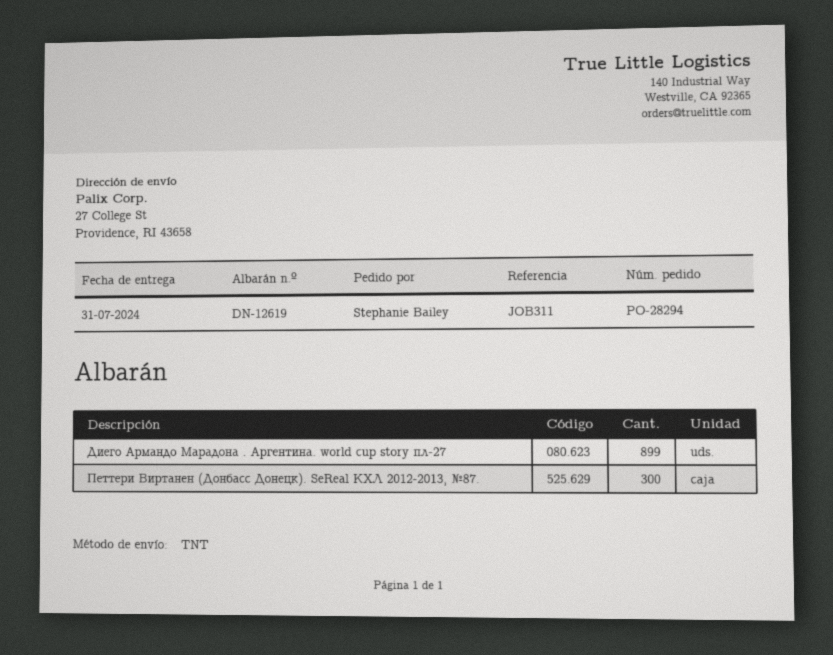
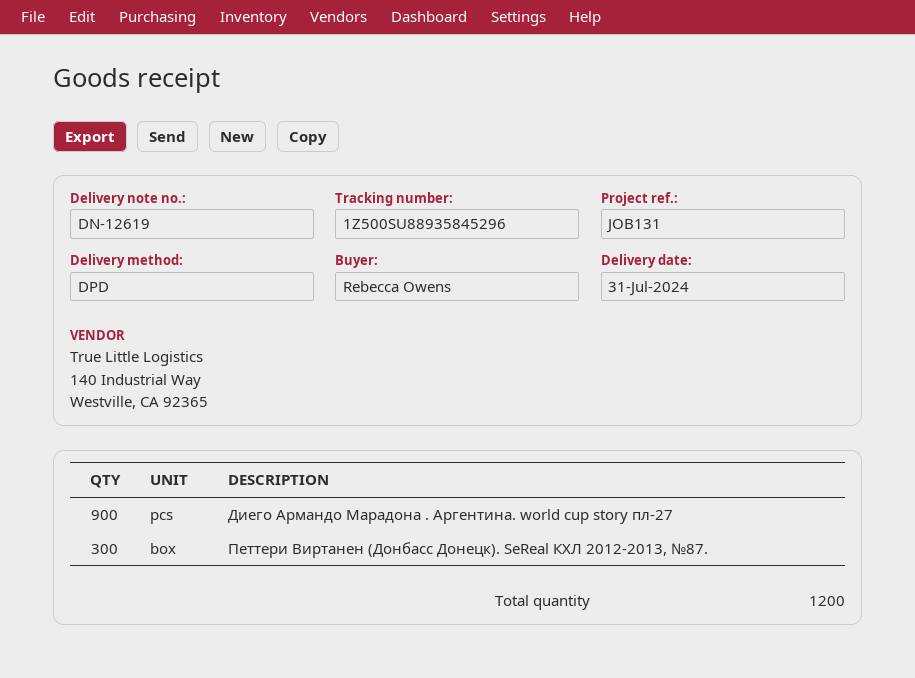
reference: JOB311 -> JOB131
ordered by: Stephanie Bailey -> Rebecca Owens
shipping method: TNT -> DPD
Диего Армандо Марадона . Аргентина. world cup story пл-27: 899 -> 900

